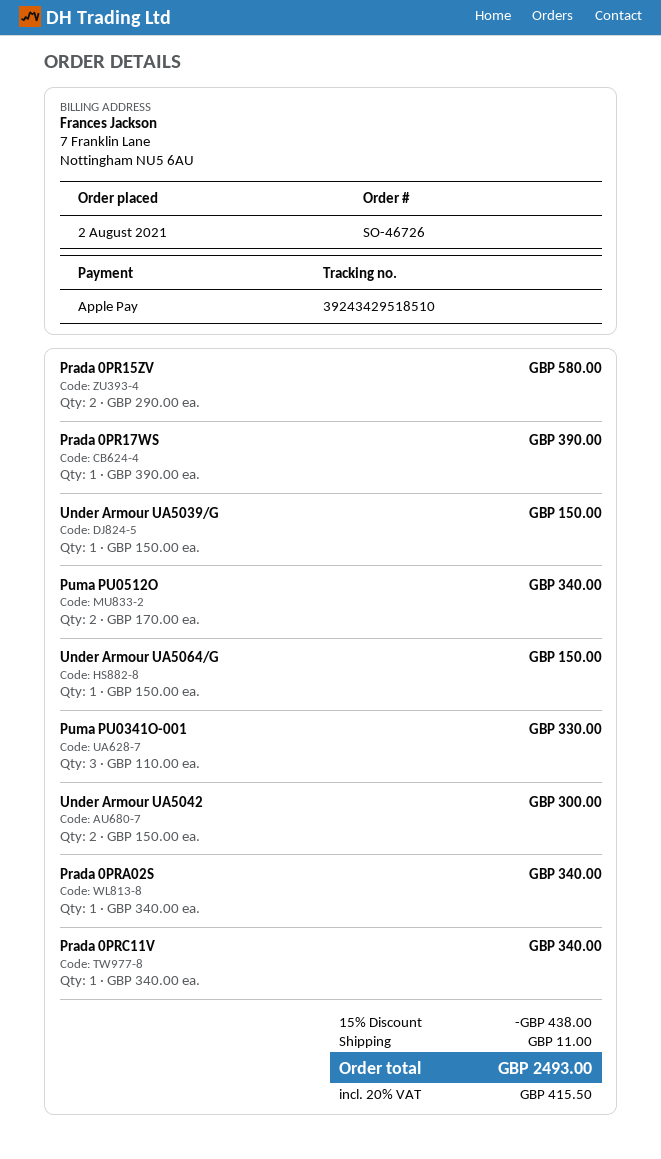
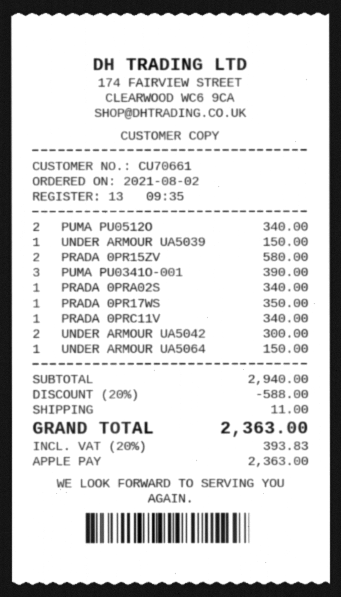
Prada 0PR17WS: 1 for 390.00 -> 1 for 350.00
Puma PU0341O-001: 3 for 330.00 -> 3 for 390.00
discount: 15% = 438.00 -> 20% = 588.00
tax: 20% = 415.50 -> 20% = 393.83
total: 2493.00 -> 2363.00

